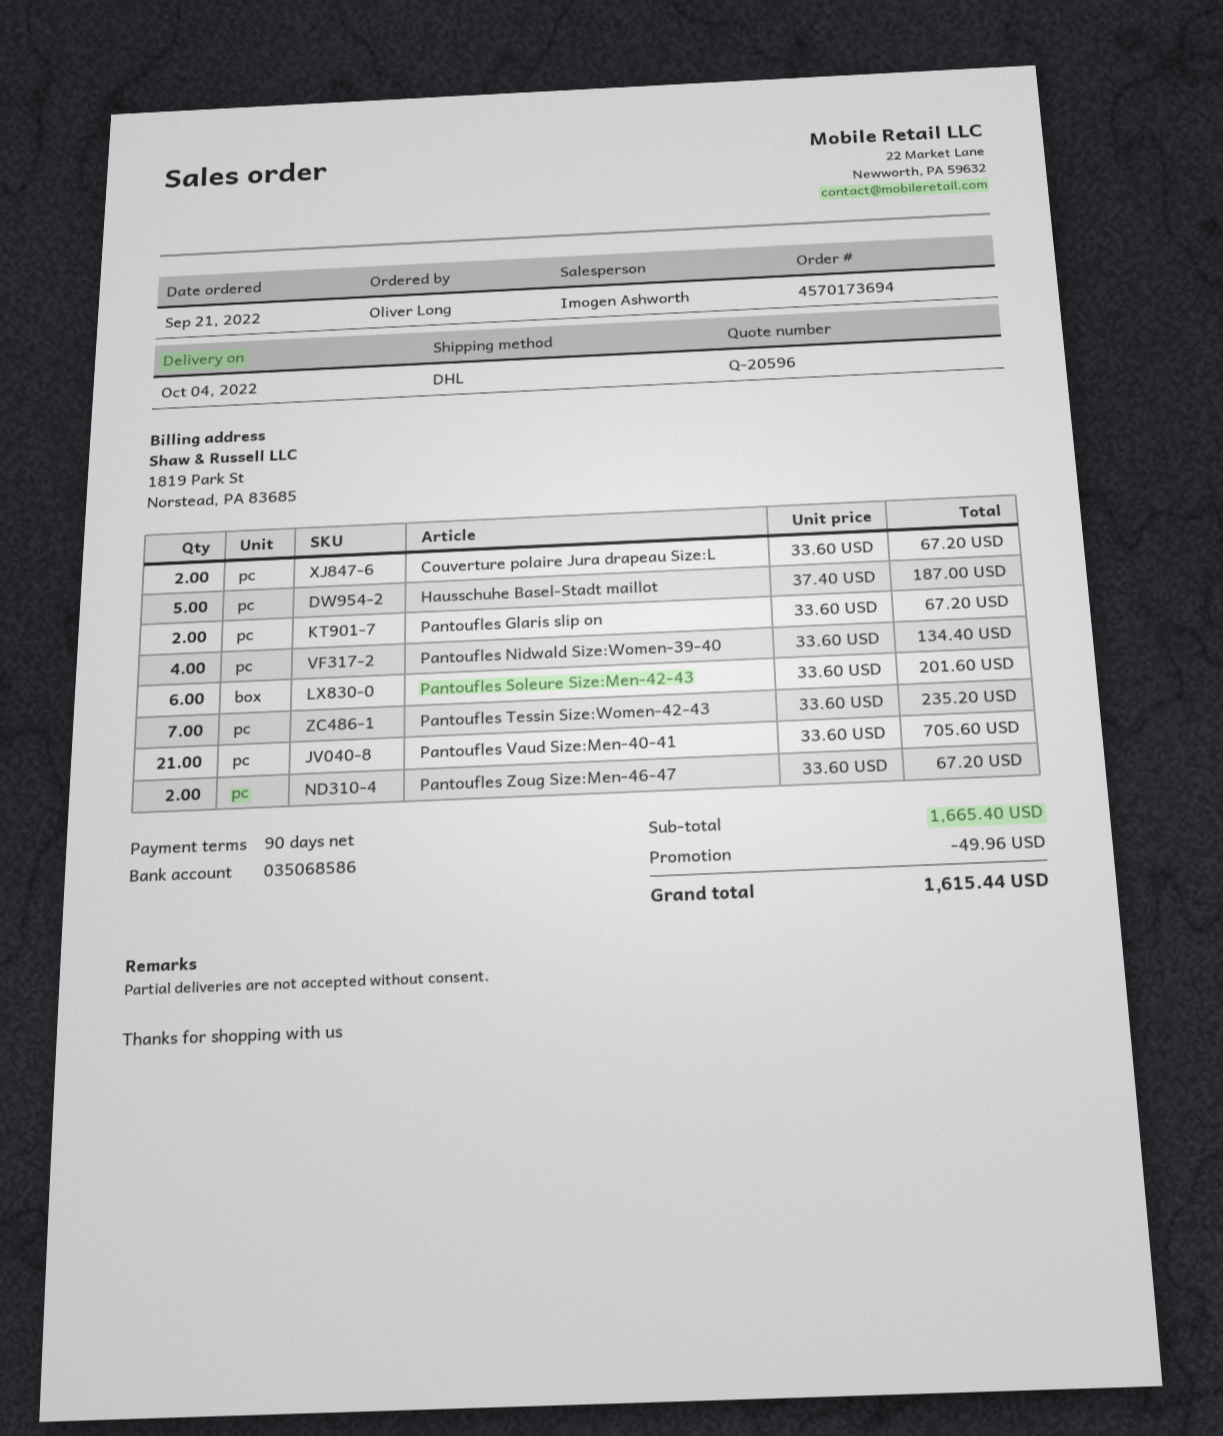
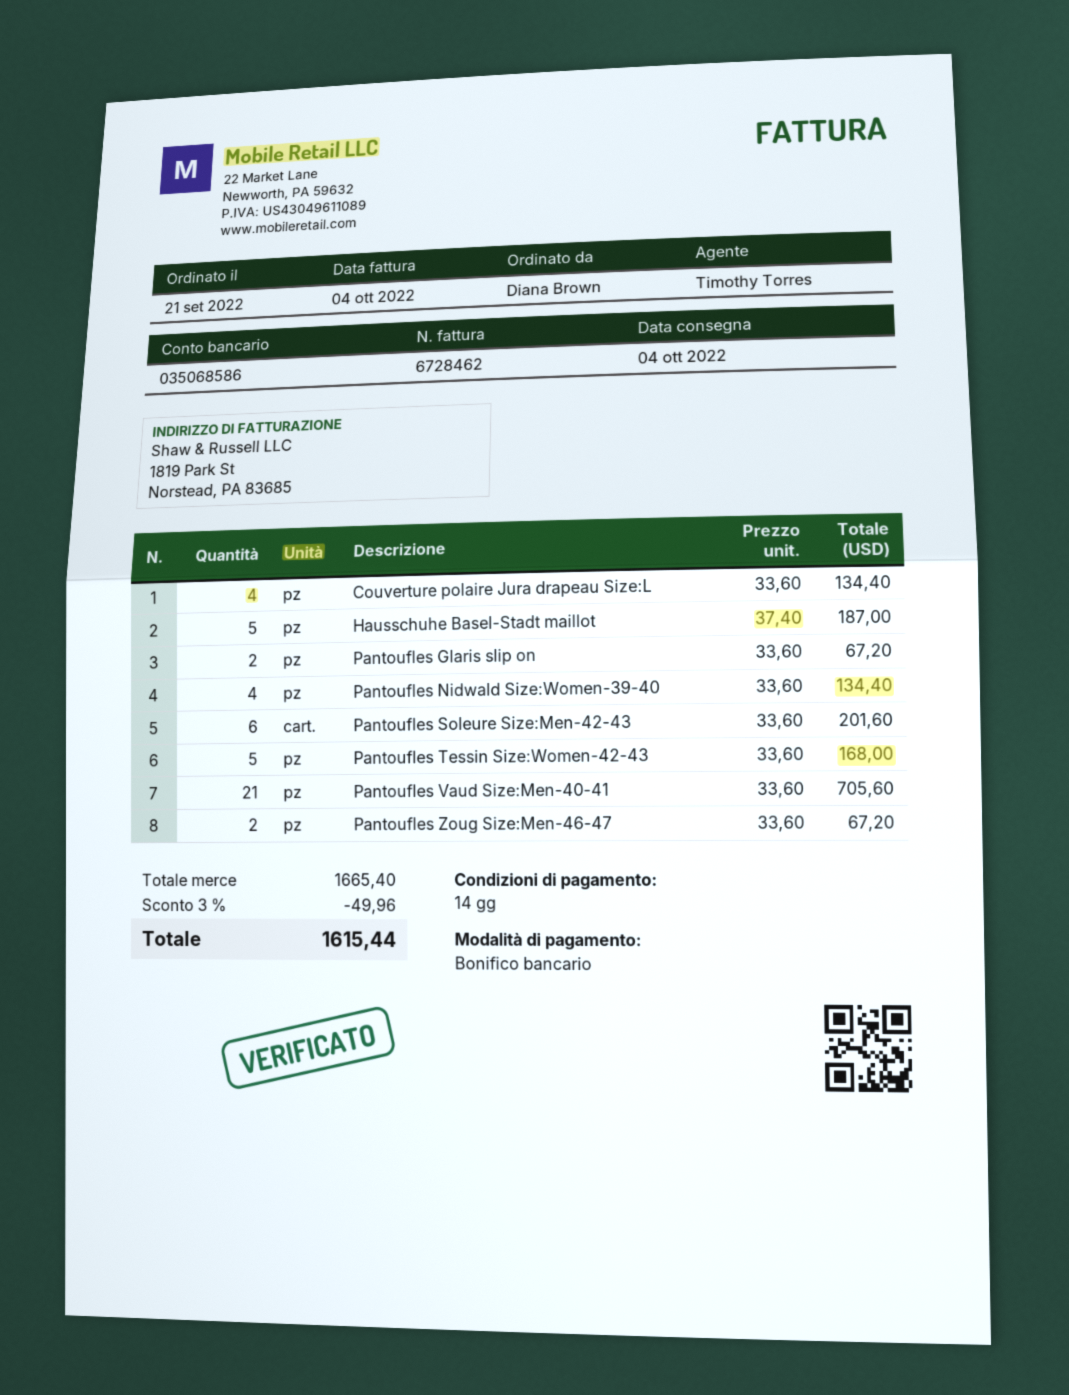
payment terms: 90 days -> 14 days
ordered by: Oliver Long -> Diana Brown
sales rep: Imogen Ashworth -> Timothy Torres
Couverture polaire Jura drapeau Size:L: 2 x 33.60 = 67.20 -> 4 x 33.60 = 134.40
Pantoufles Tessin Size:Women-42-43: 7 x 33.60 = 235.20 -> 5 x 33.60 = 168.00

